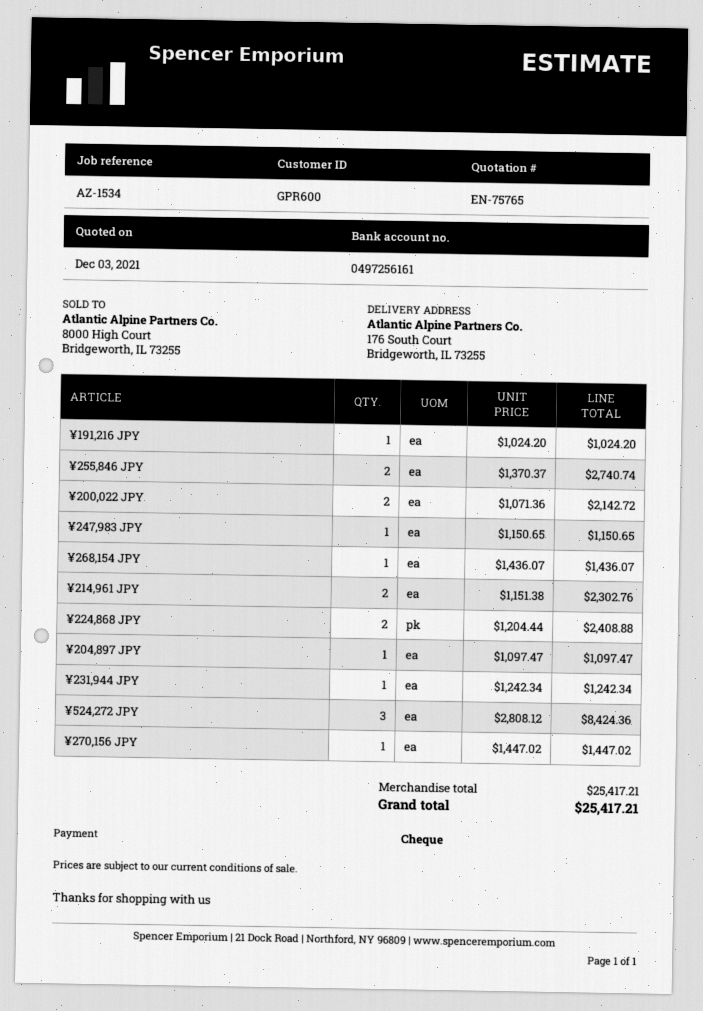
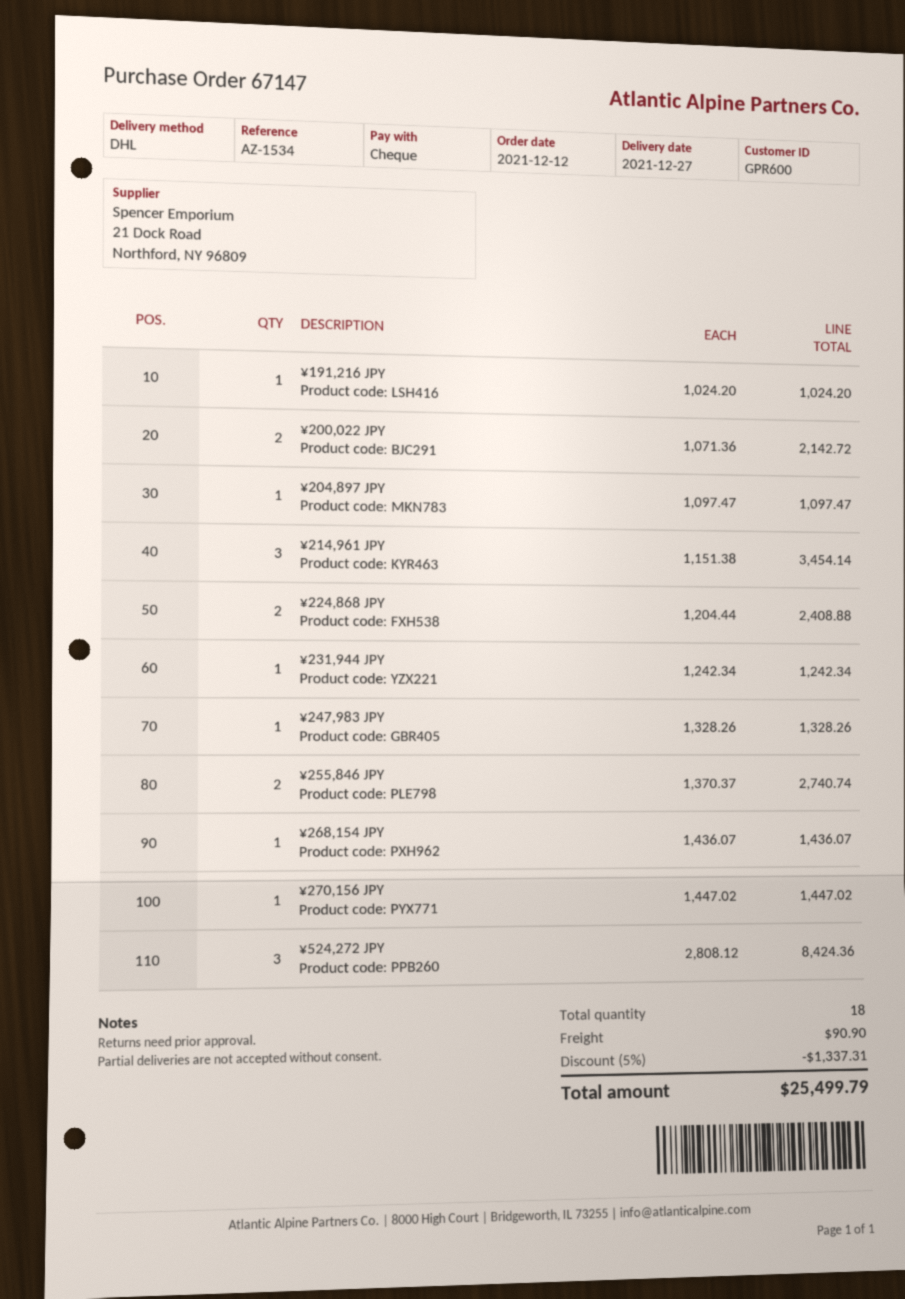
¥247,983 JPY: 1 x 1150.65 = 1150.65 -> 1 x 1328.26 = 1328.26
¥214,961 JPY: 2 x 1151.38 = 2302.76 -> 3 x 1151.38 = 3454.14
discount: none -> 5% = 1337.31
shipping: none -> 90.90
total: 25417.21 -> 25499.79

